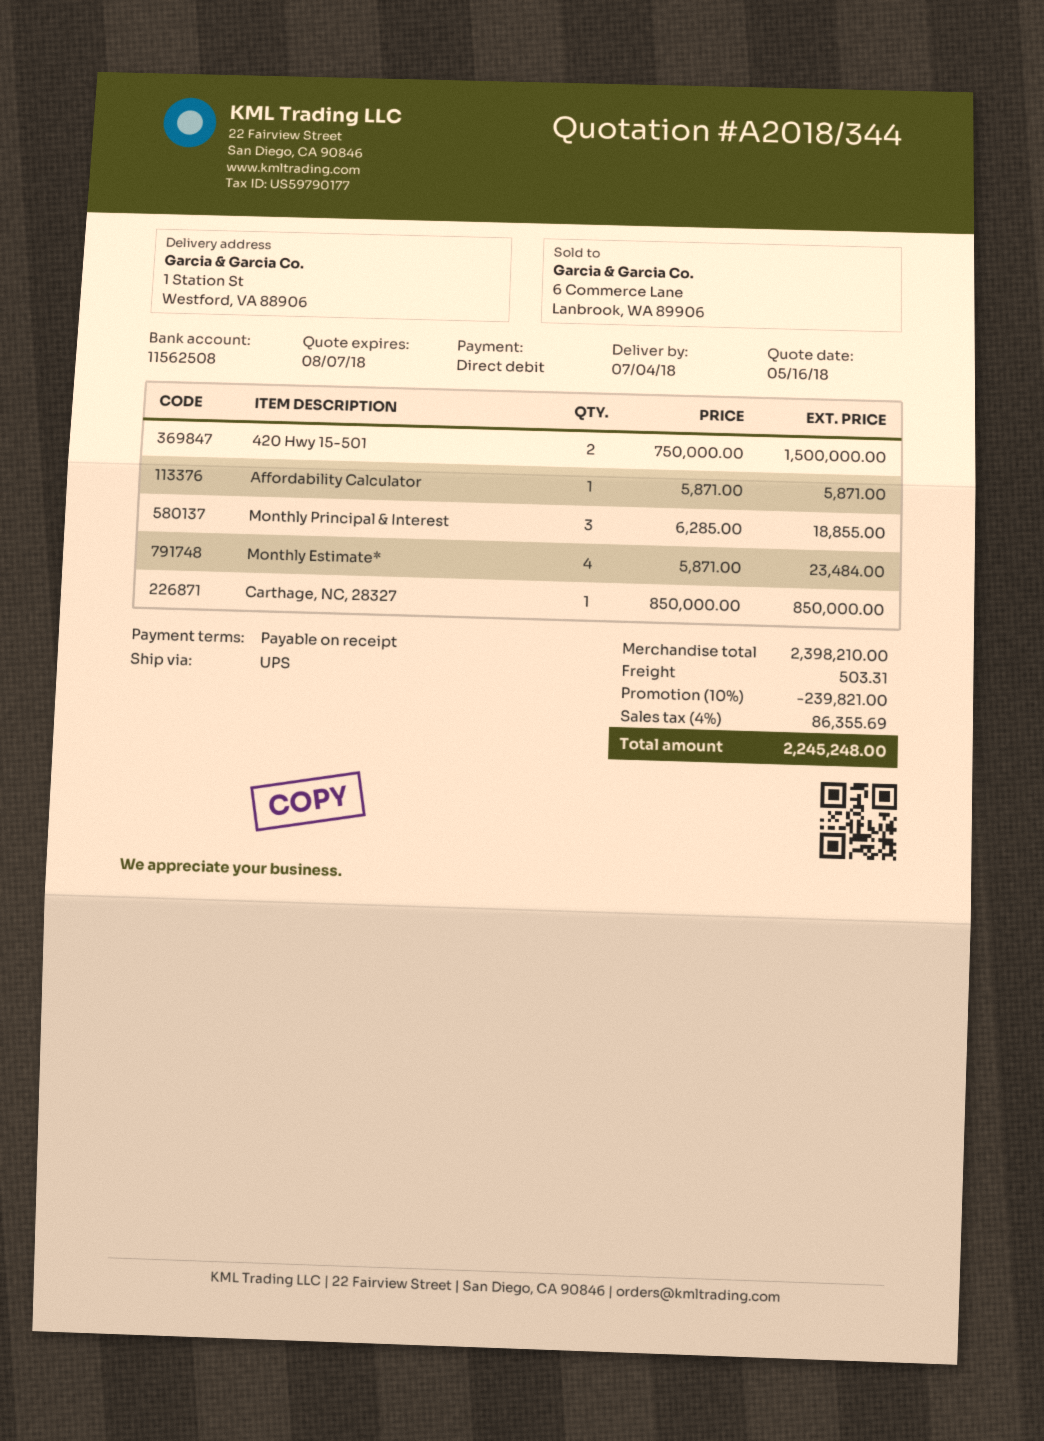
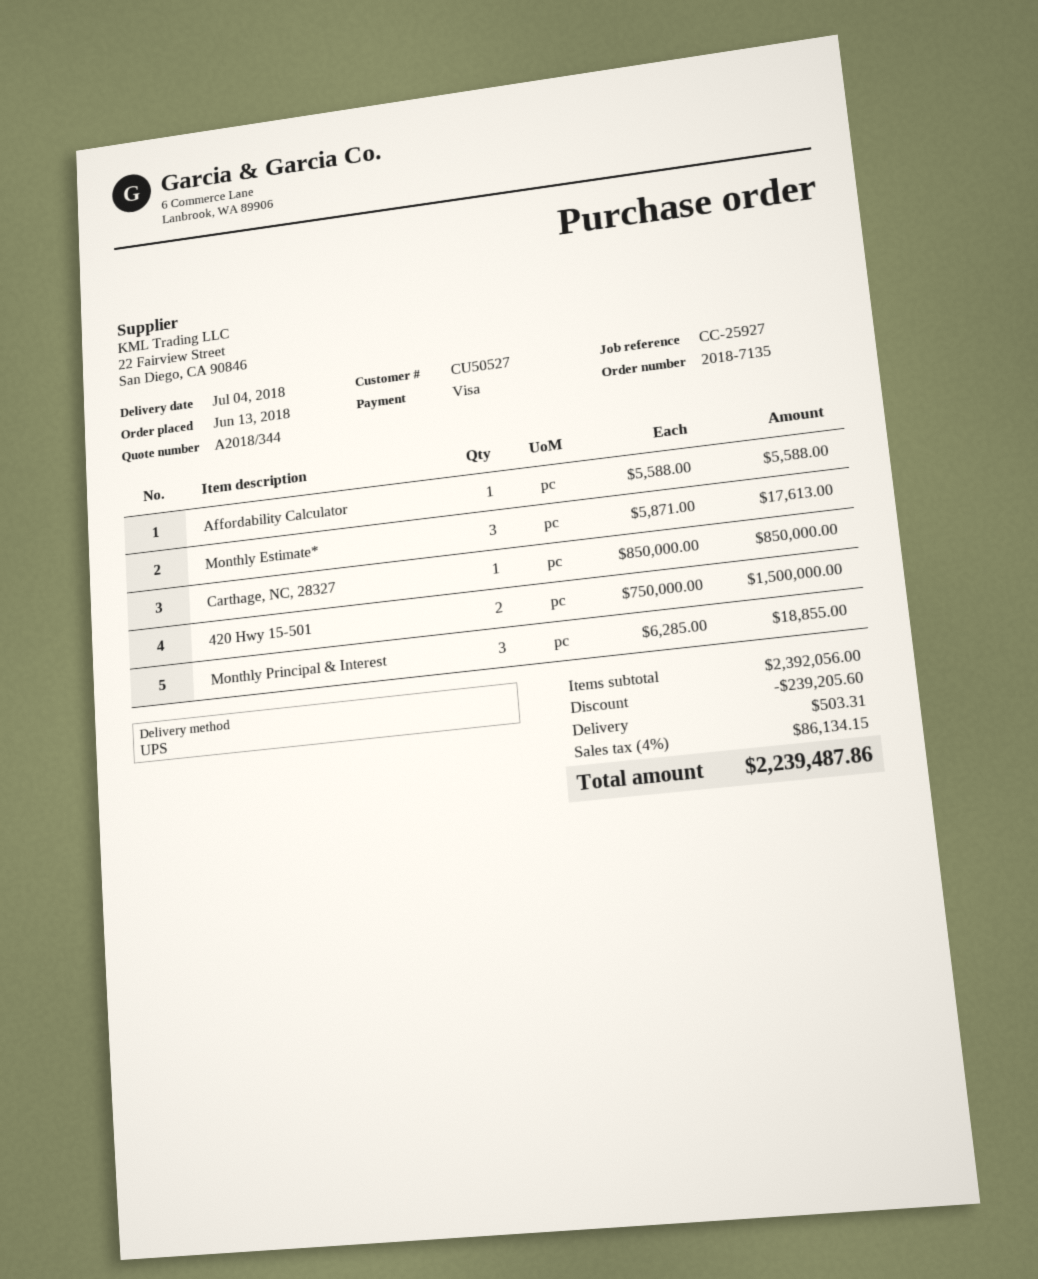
payment method: direct debit -> Visa
Affordability Calculator: 1 x 5871.00 = 5871.00 -> 1 x 5588.00 = 5588.00
Monthly Estimate*: 4 x 5871.00 = 23484.00 -> 3 x 5871.00 = 17613.00
subtotal: 2398210.00 -> 2392056.00
discount: 239821.00 -> 239205.60
tax: 4% = 86355.69 -> 4% = 86134.15
total: 2245248.00 -> 2239487.86

